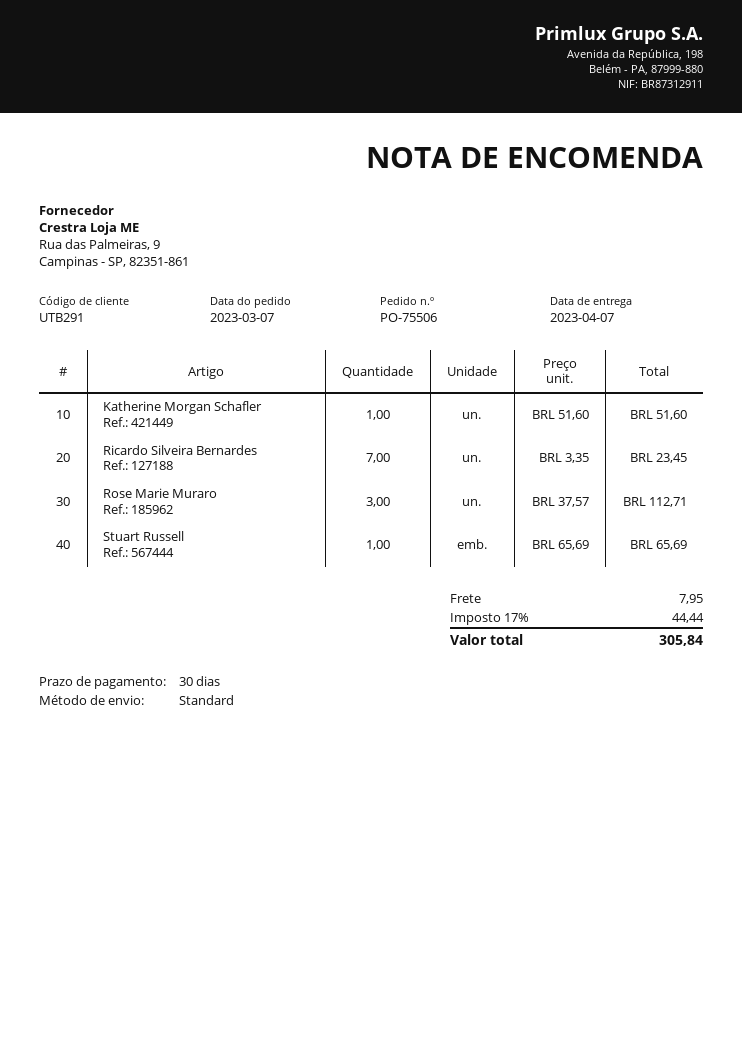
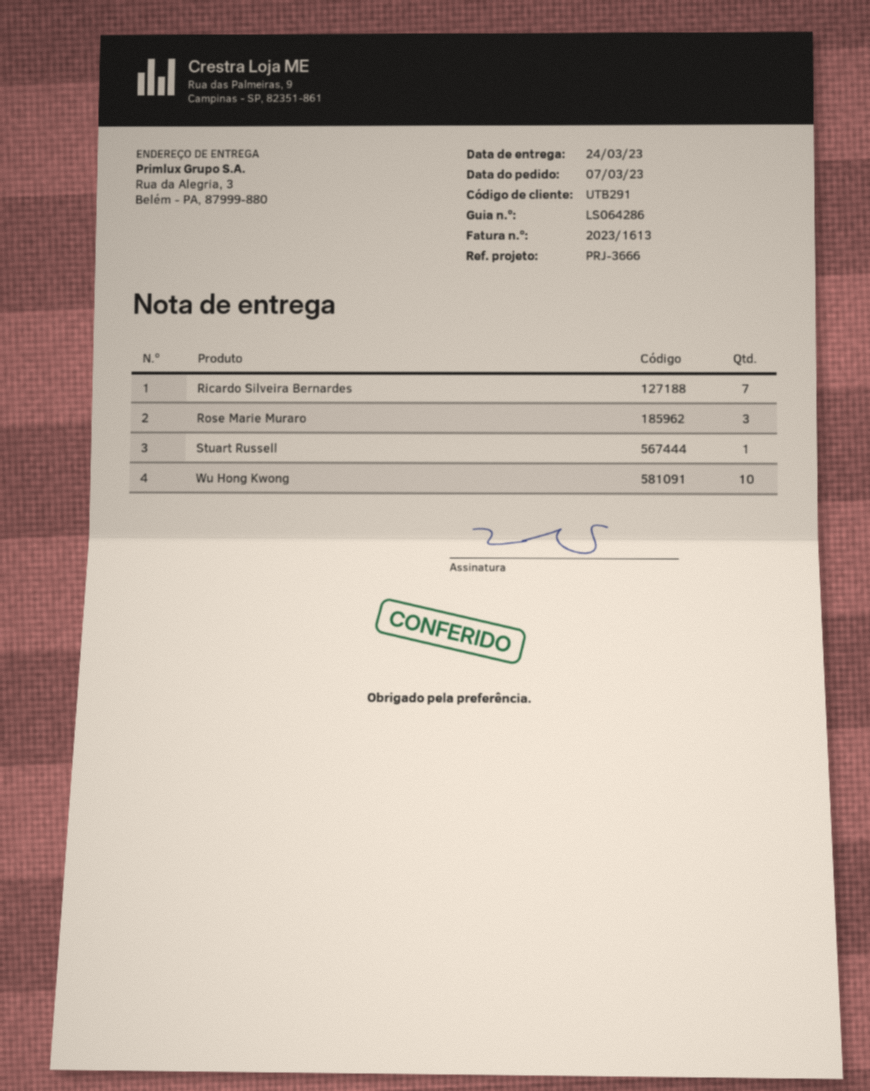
delivery date: 2023-04-07 -> 2023-03-24
Katherine Morgan Schafler: 1 -> none
Wu Hong Kwong: none -> 10

